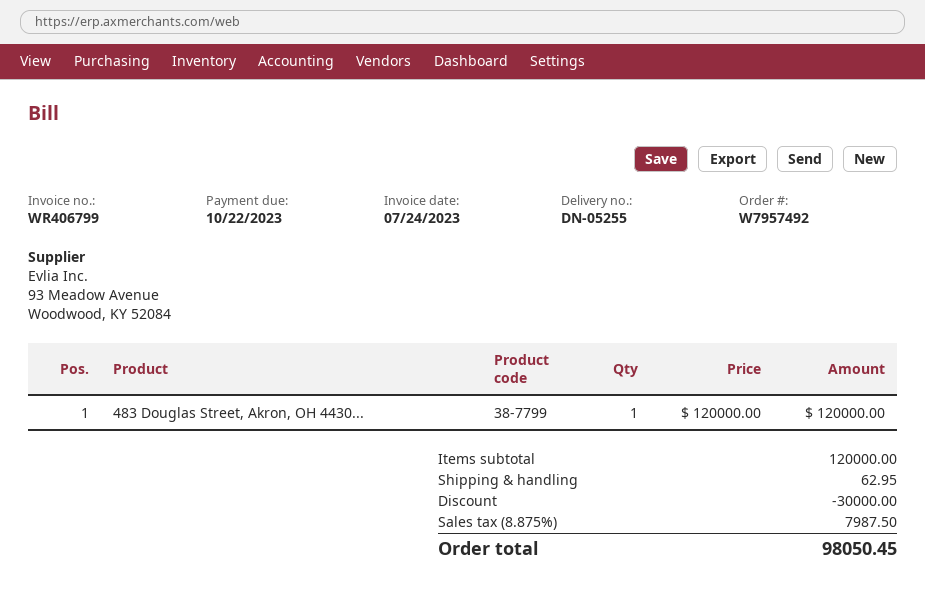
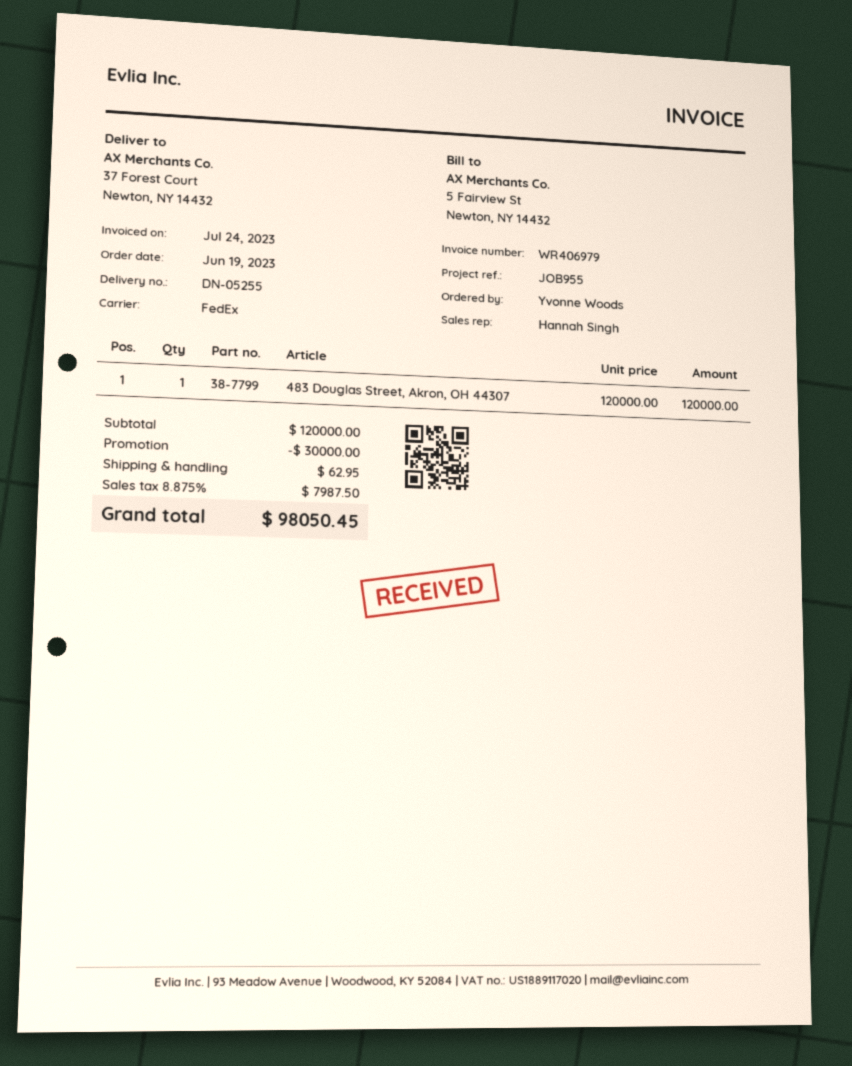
invoice number: WR406799 -> WR406979

